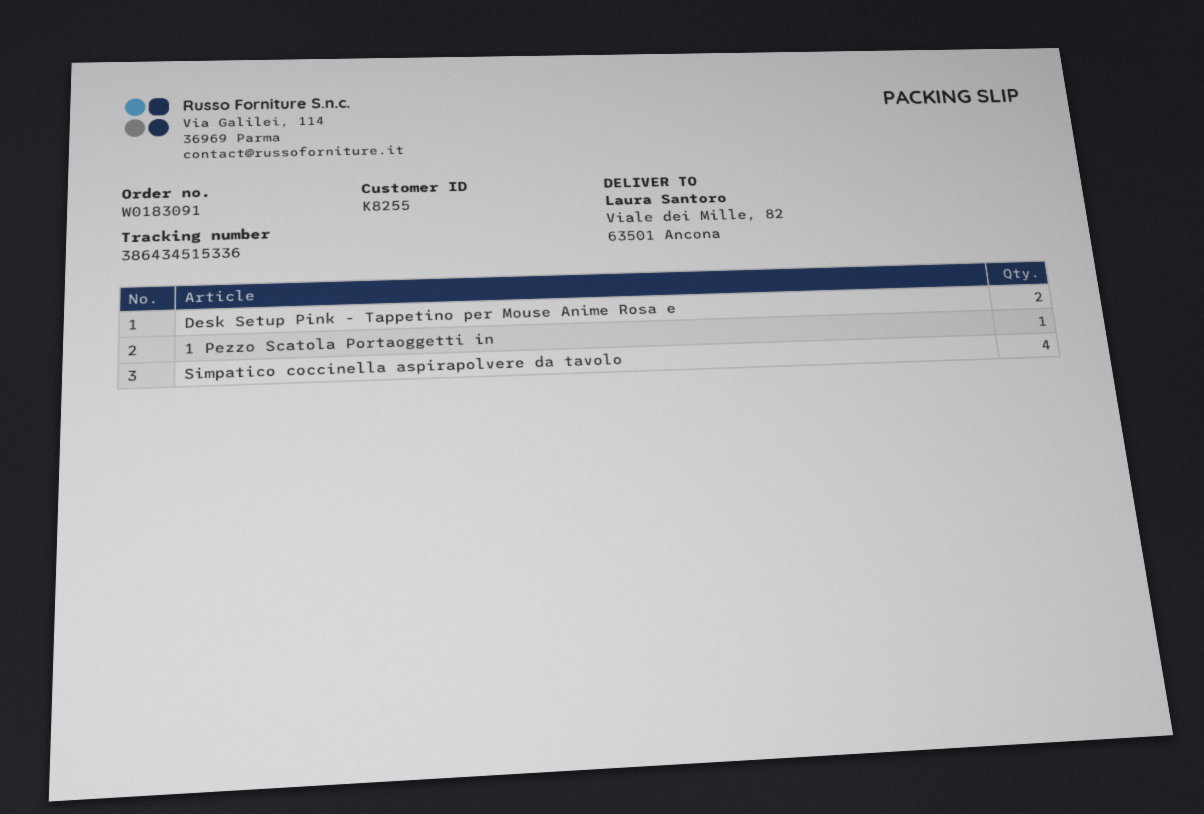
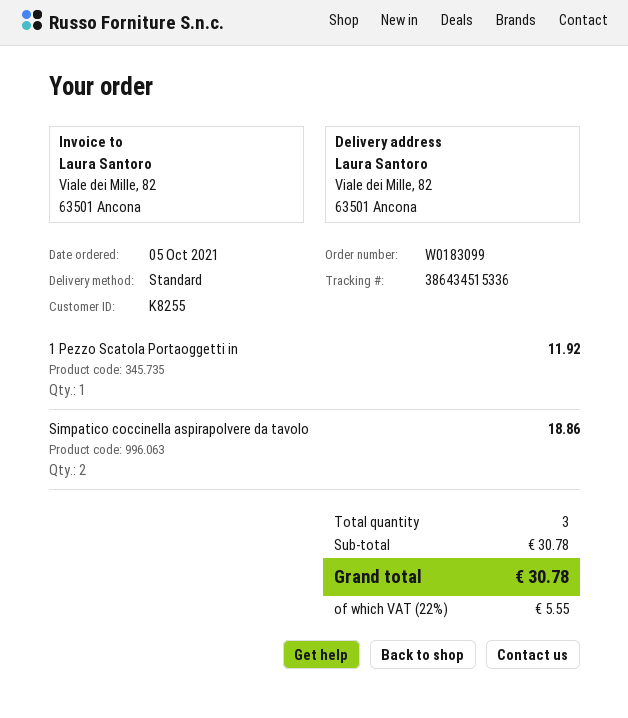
order number: W0183091 -> W0183099
Desk Setup Pink - Tappetino per Mouse Anime Rosa e: 2 -> none
Simpatico coccinella aspirapolvere da tavolo: 4 -> 2

